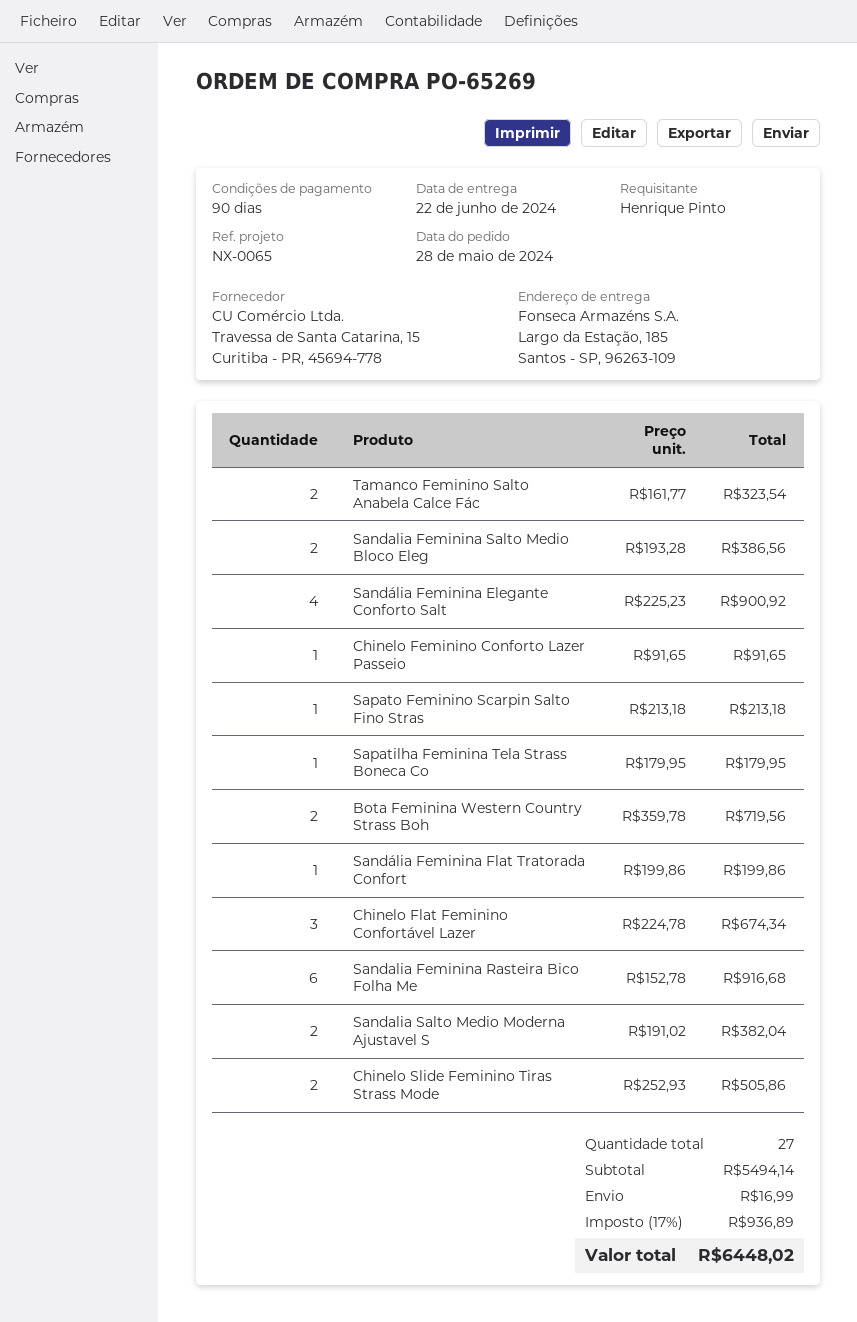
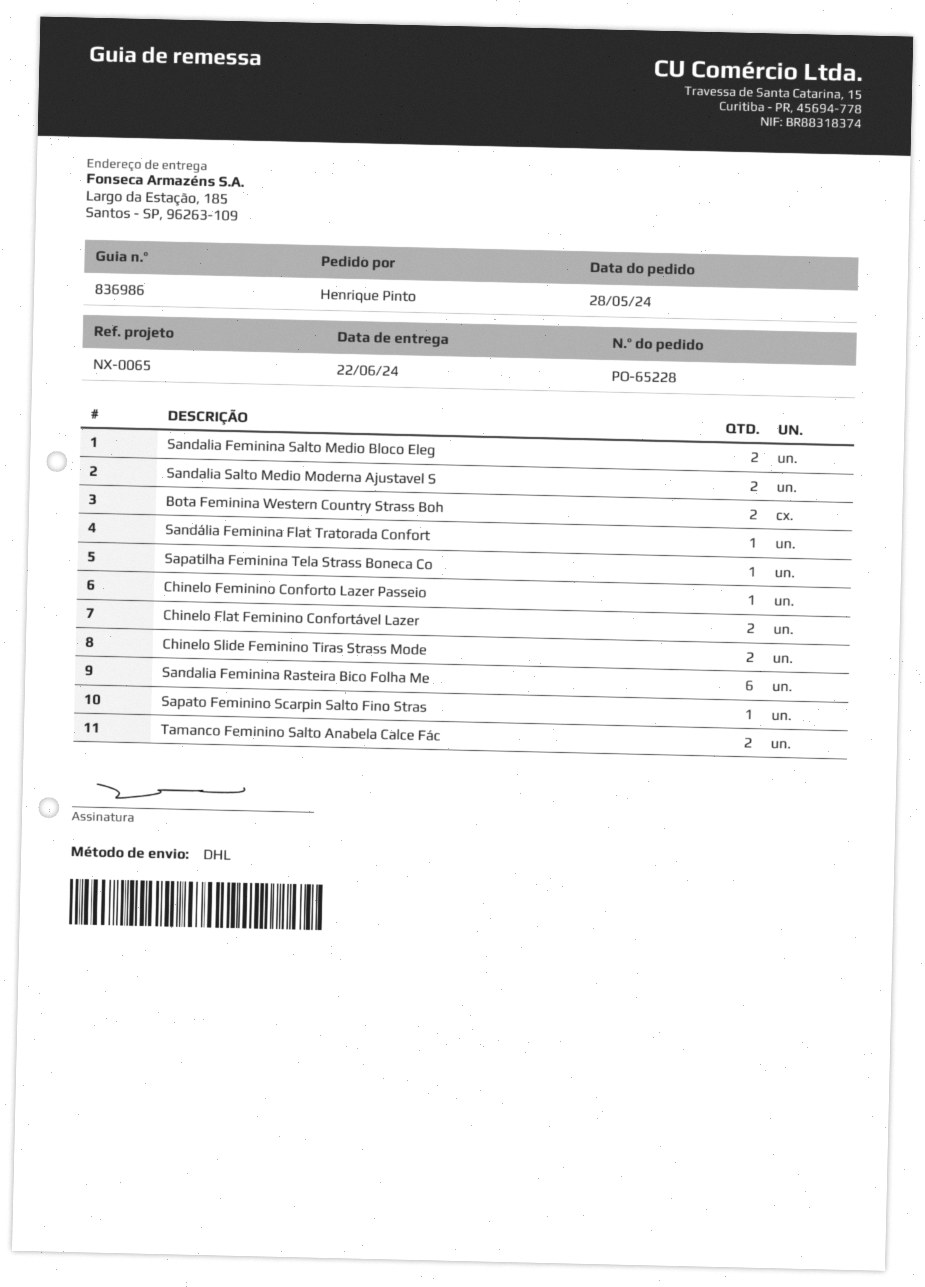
order number: PO-65269 -> PO-65228
Sandália Feminina Elegante Conforto Salt: 4 -> none
Chinelo Flat Feminino Confortável Lazer: 3 -> 2

